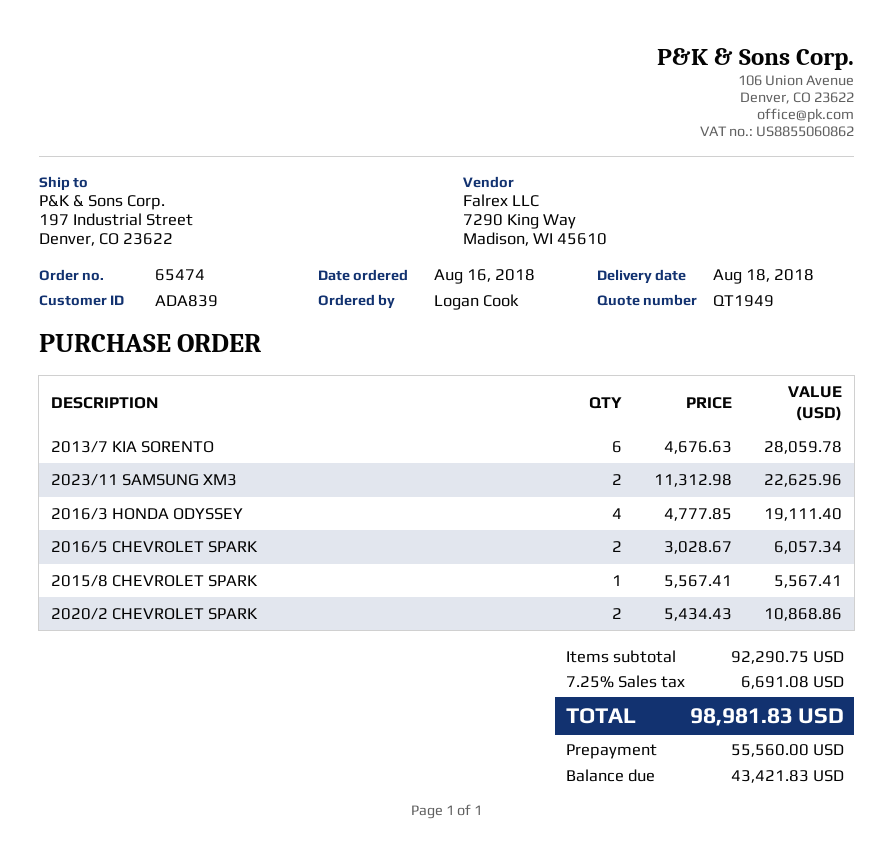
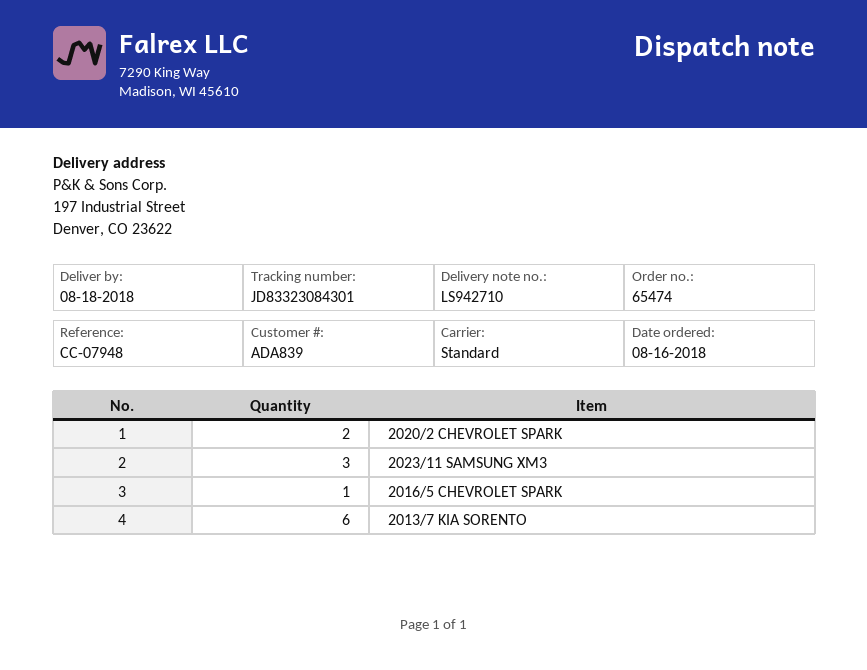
2023/11 SAMSUNG XM3: 2 -> 3
2016/3 HONDA ODYSSEY: 4 -> none
2016/5 CHEVROLET SPARK: 2 -> 1
2015/8 CHEVROLET SPARK: 1 -> none

